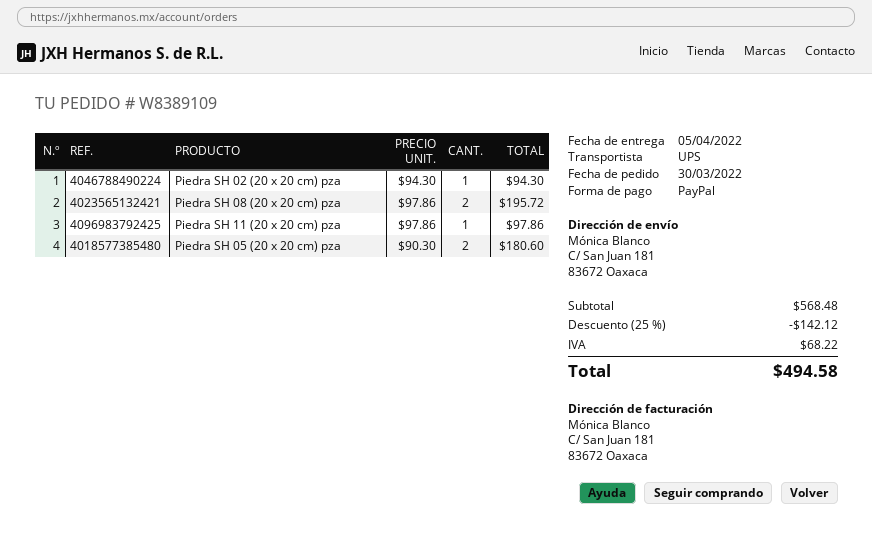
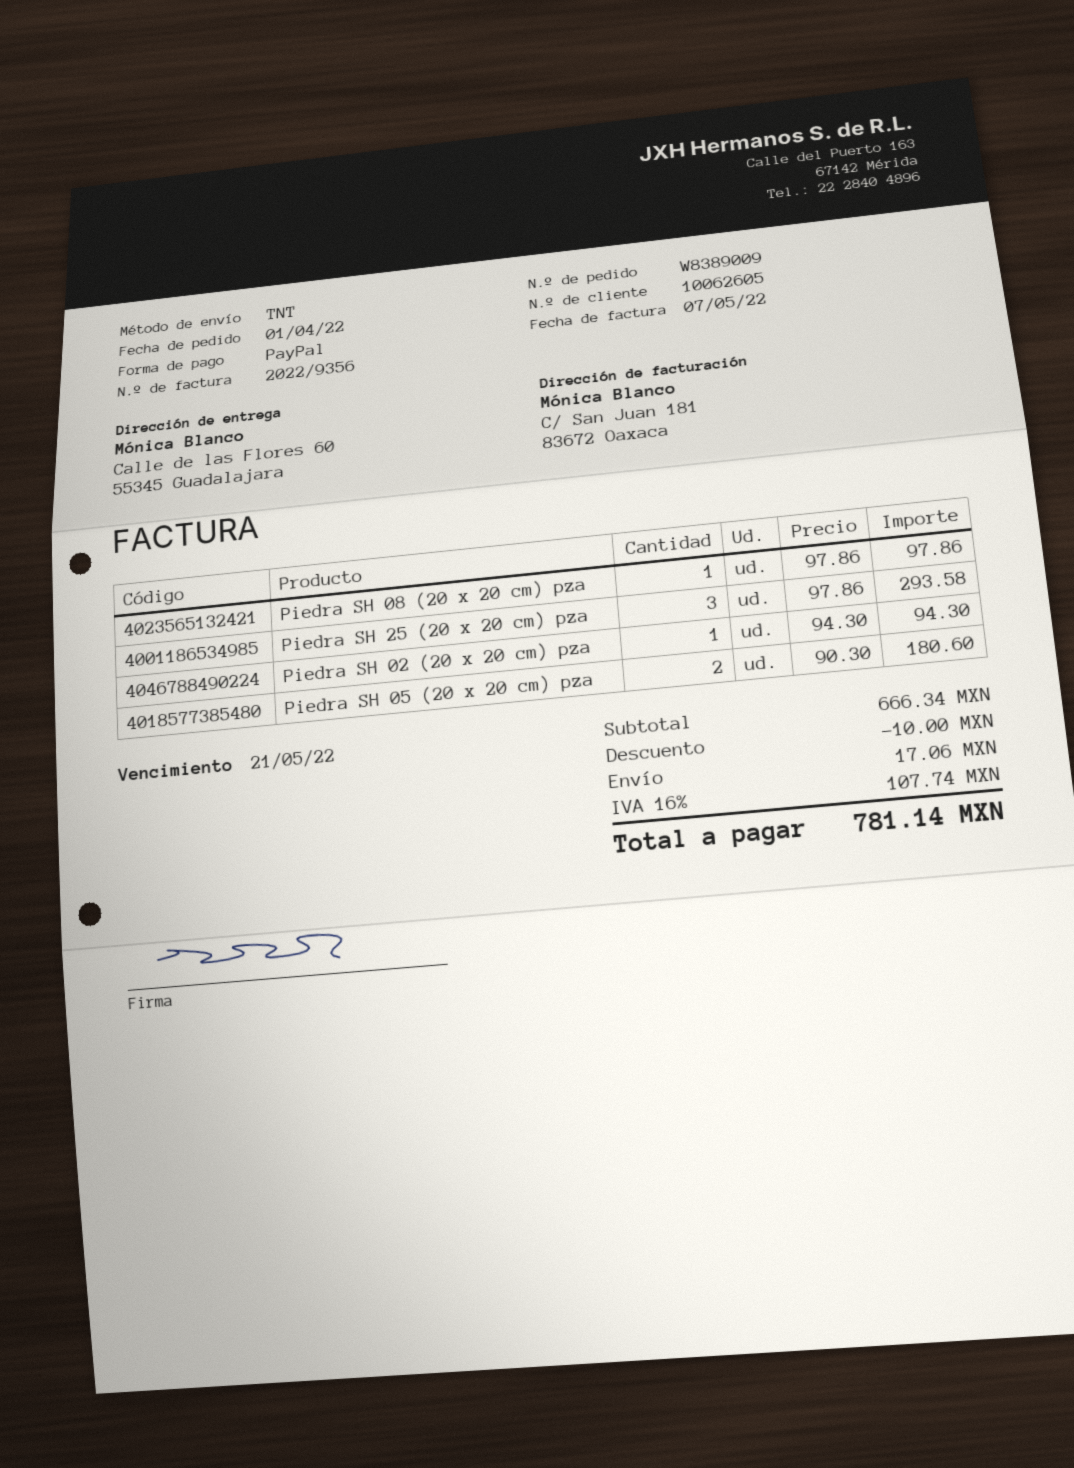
order number: W8389109 -> W8389009
order date: 2022-03-30 -> 2022-04-01
shipping method: UPS -> TNT
ship to: C/ San Juan 181, 83672 Oaxaca -> Calle de las Flores 60, 55345 Guadalajara
Piedra SH 08 (20 x 20 cm) pza: 2 x 97.86 = 195.72 -> 1 x 97.86 = 97.86
Piedra SH 11 (20 x 20 cm) pza: 1 x 97.86 = 97.86 -> none
Piedra SH 25 (20 x 20 cm) pza: none -> 3 x 97.86 = 293.58
subtotal: 568.48 -> 666.34
discount: 142.12 -> 10.00
shipping: none -> 17.06
tax: 68.22 -> 107.74
total: 494.58 -> 781.14

